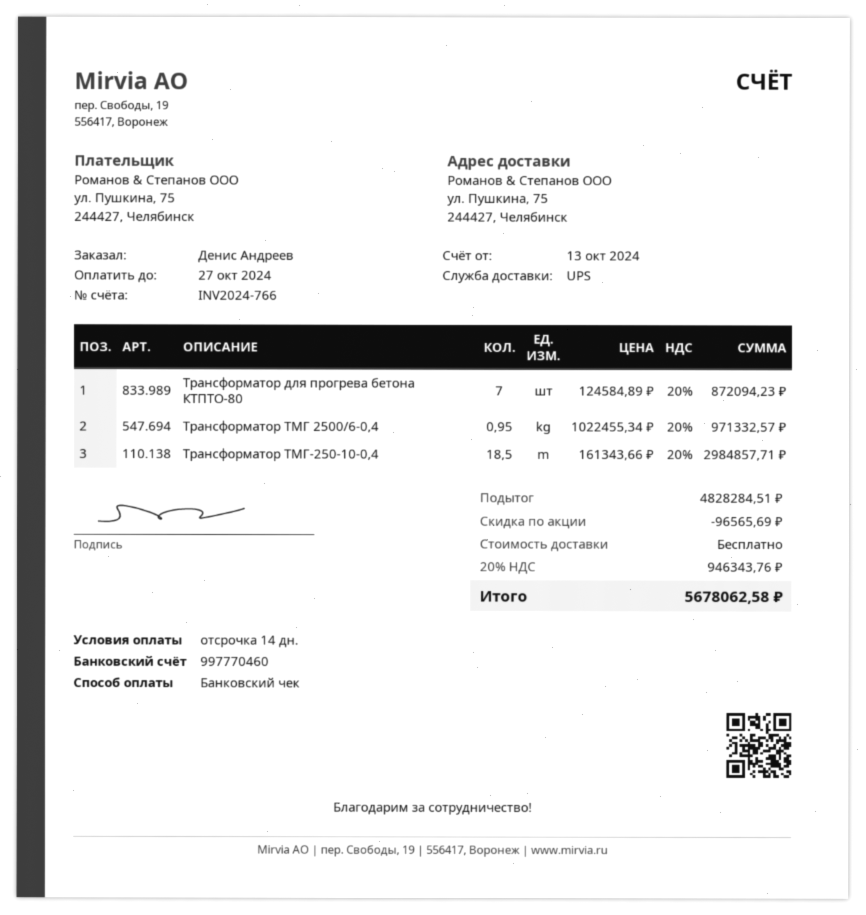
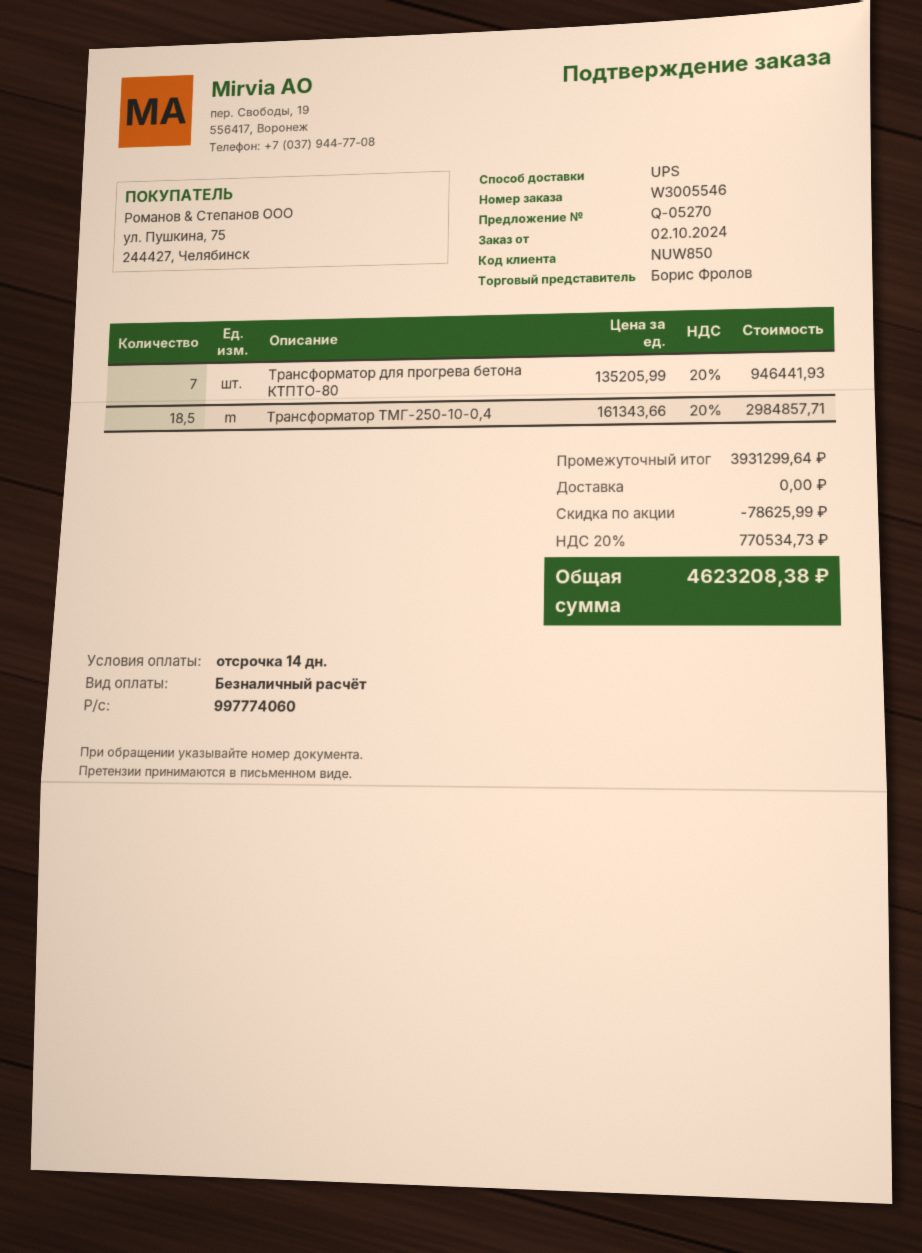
payment method: cheque -> bank transfer
bank account: 997770460 -> 997774060
Трансформатор для прогрева бетона КТПТО-80: 7 x 124584.89 = 872094.23 -> 7 x 135205.99 = 946441.93
Трансформатор ТМГ 2500/6-0,4: 0.95 x 1022455.34 = 971332.57 -> none
subtotal: 4828284.51 -> 3931299.64
discount: 96565.69 -> 78625.99
tax: 20% = 946343.76 -> 20% = 770534.73
total: 5678062.58 -> 4623208.38

